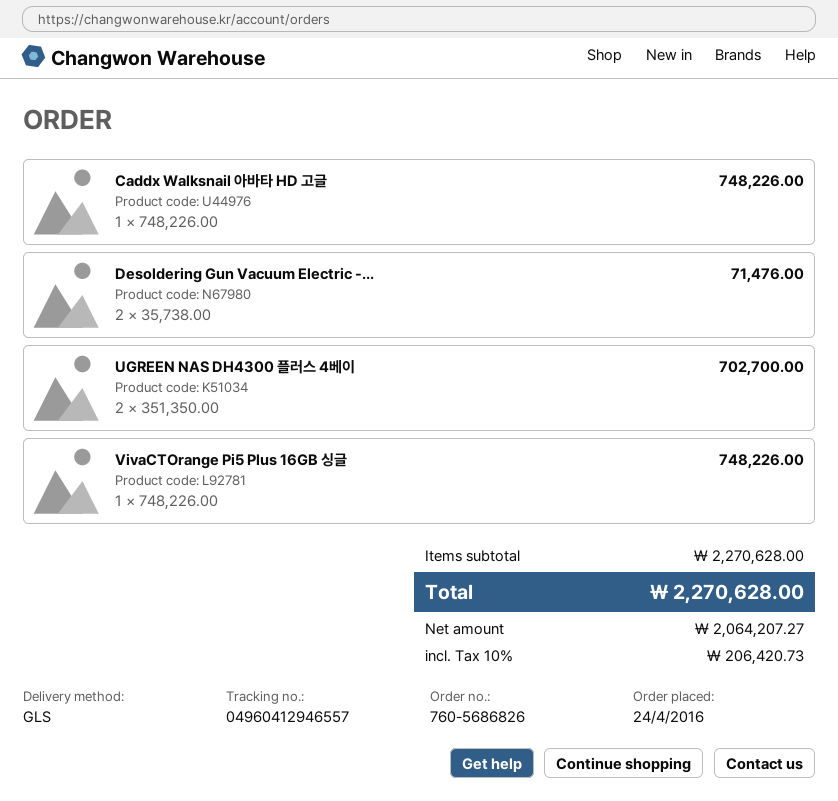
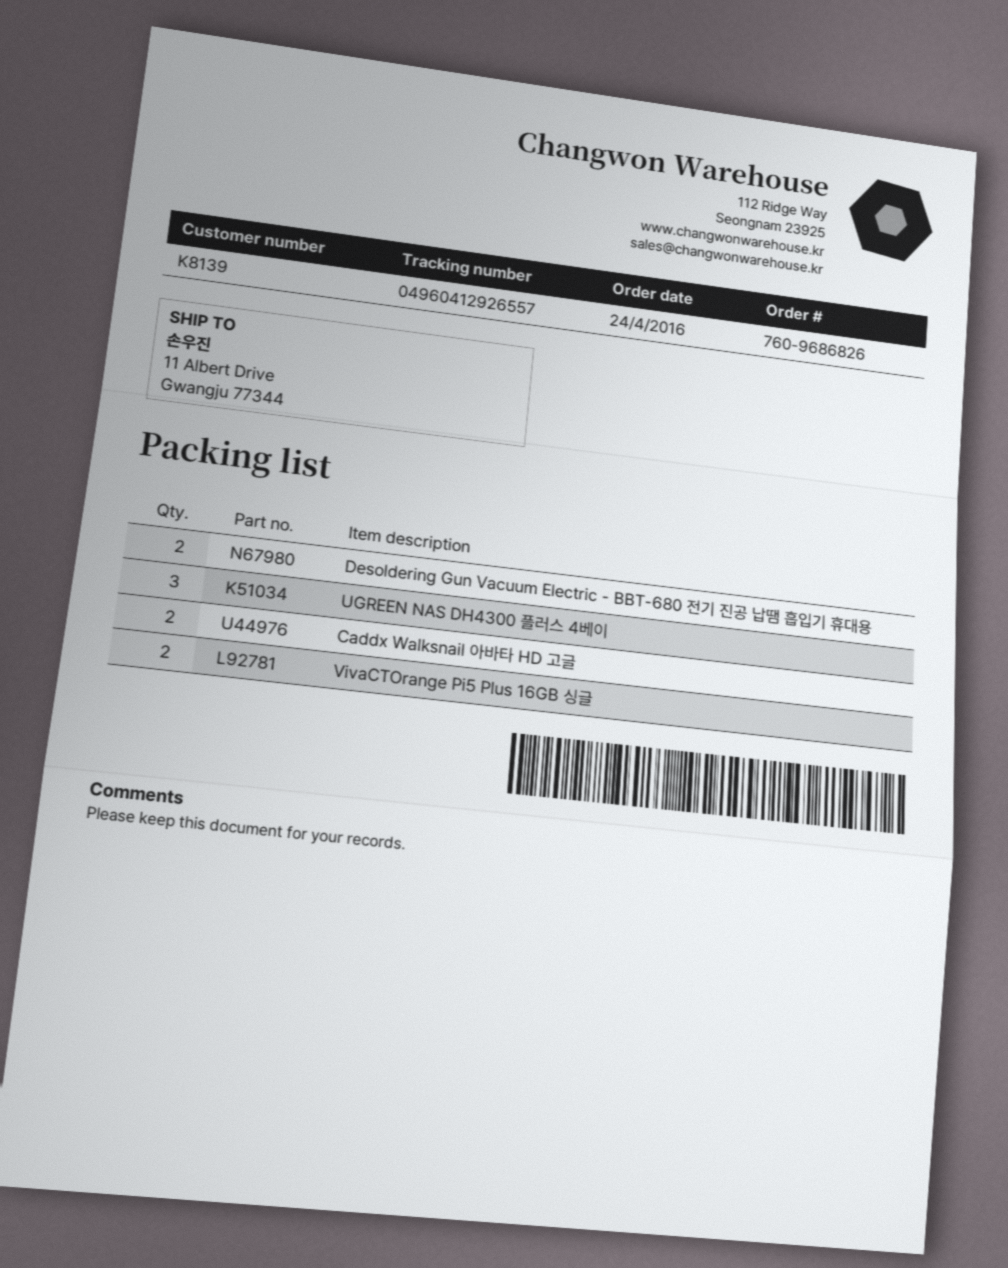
order number: 760-5686826 -> 760-9686826
tracking number: 04960412946557 -> 04960412926557
Caddx Walksnail 아바타 HD 고글: 1 -> 2
UGREEN NAS DH4300 플러스 4베이: 2 -> 3
VivaCTOrange Pi5 Plus 16GB 싱글: 1 -> 2

